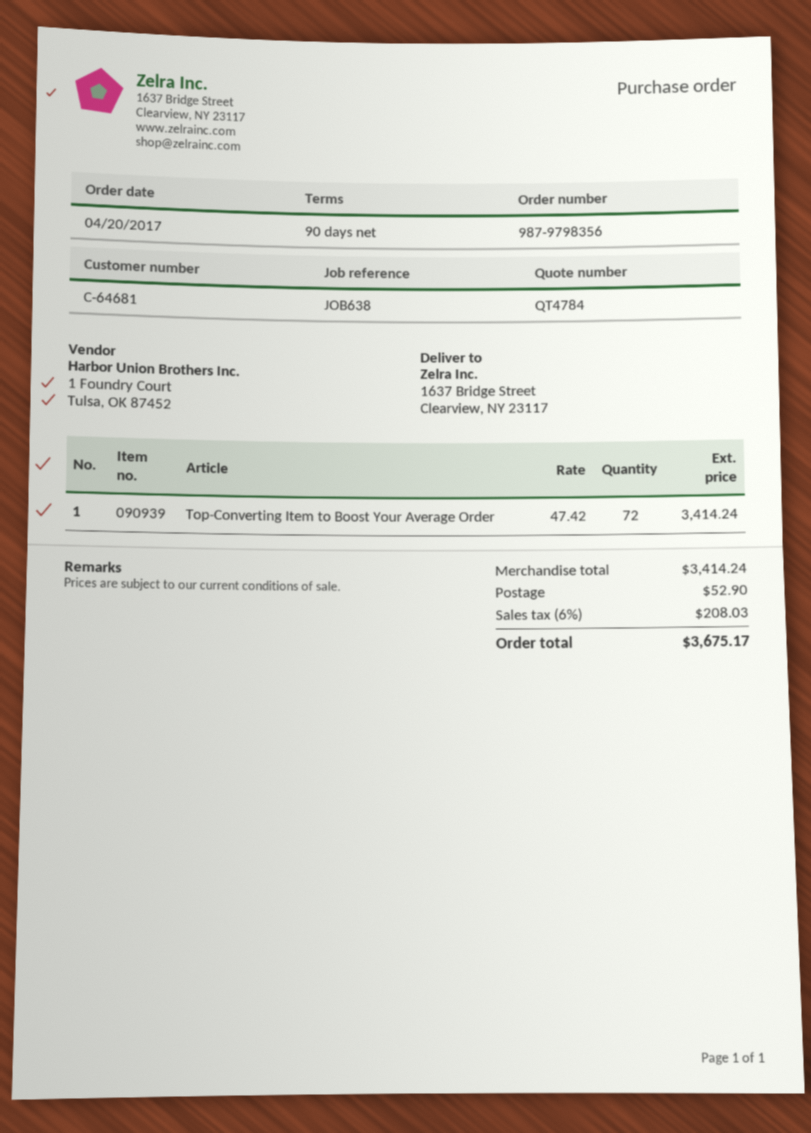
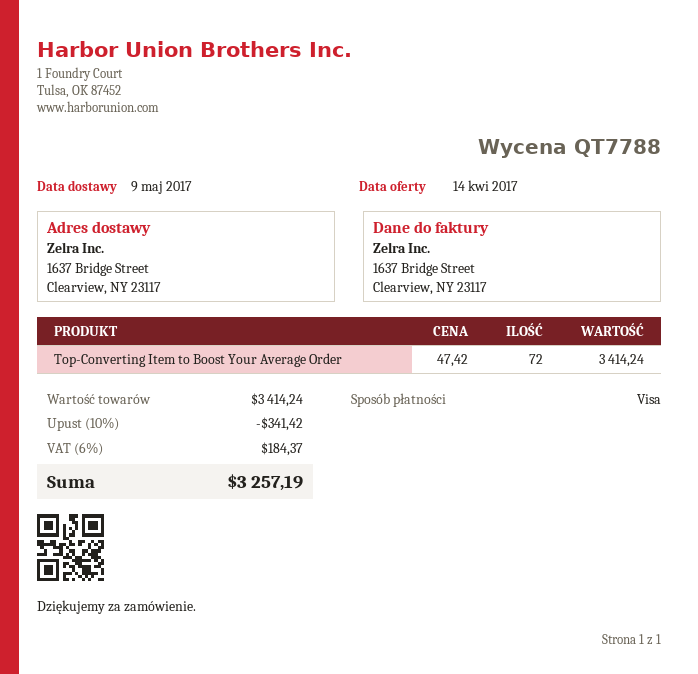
quote number: QT4784 -> QT7788
discount: none -> 10% = 341.42
shipping: 52.90 -> none
tax: 6% = 208.03 -> 6% = 184.37
total: 3675.17 -> 3257.19

